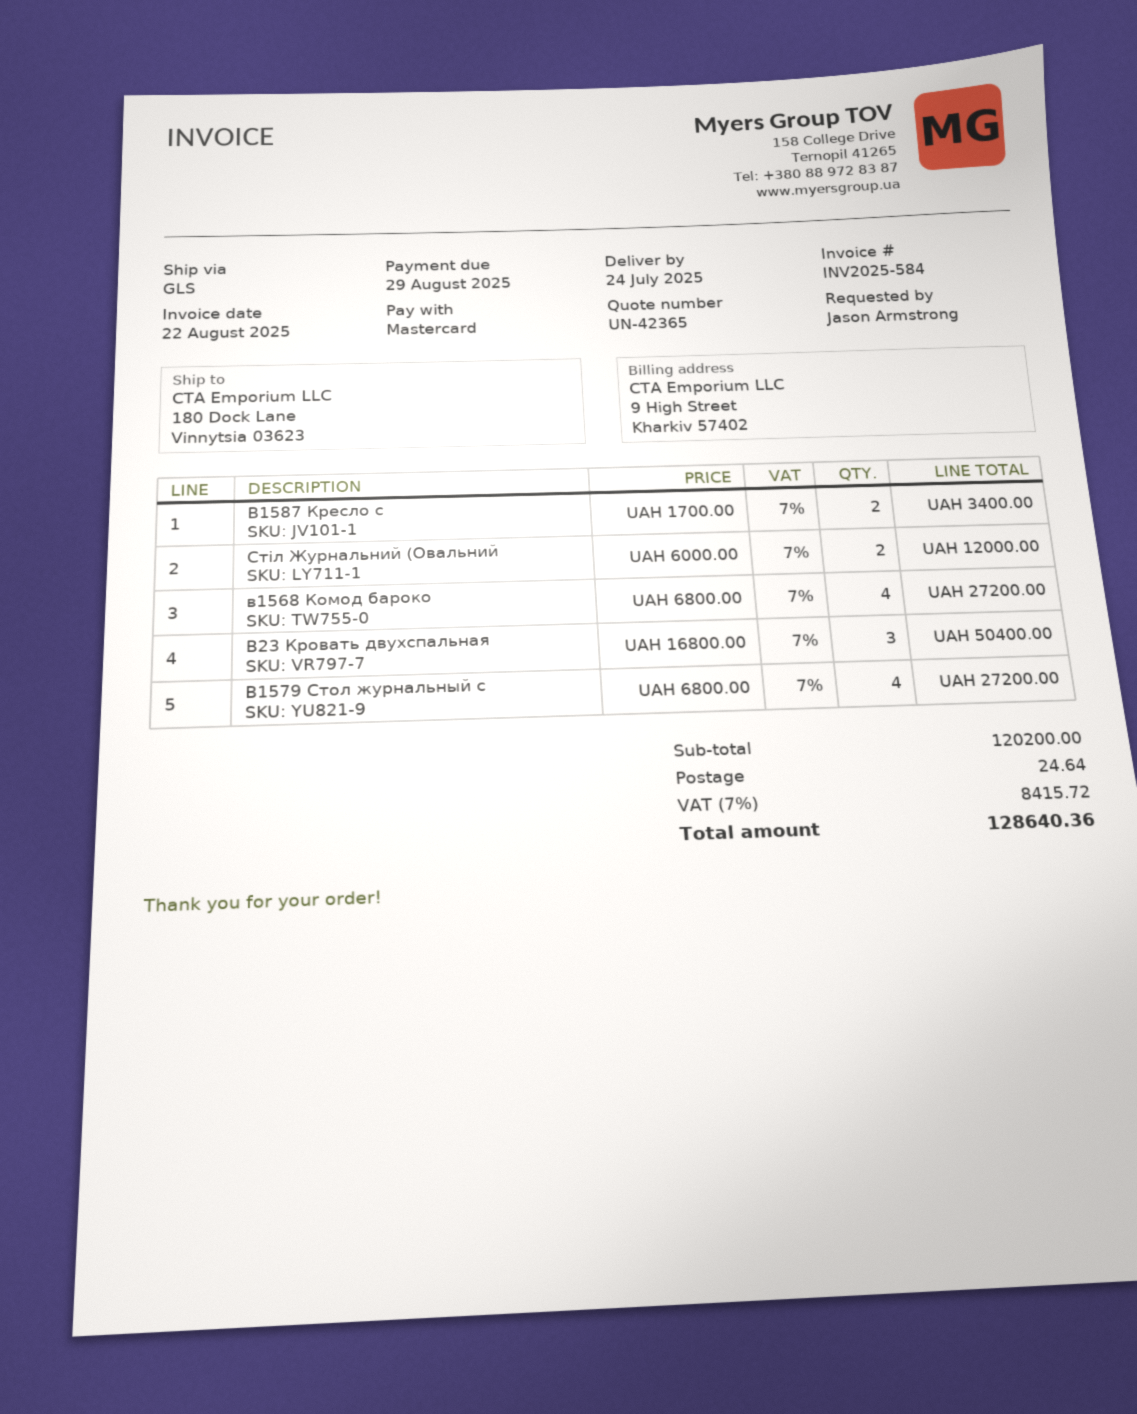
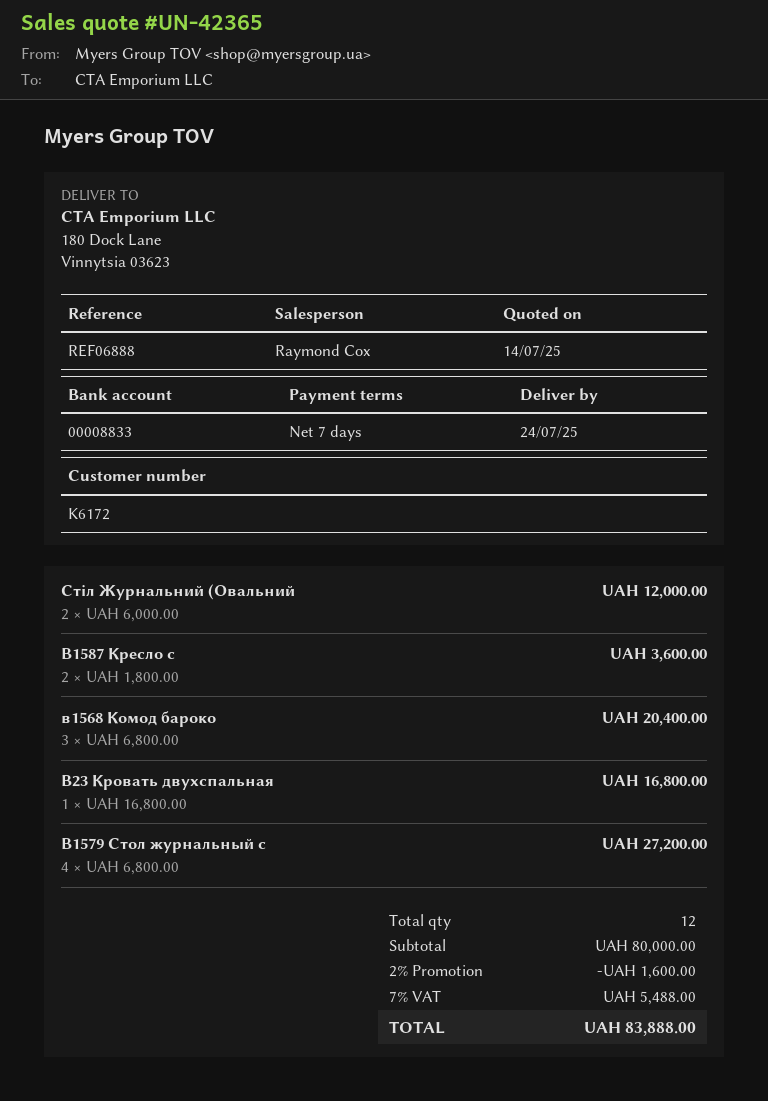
В1587 Кресло с: 2 x 1700.00 = 3400.00 -> 2 x 1800.00 = 3600.00
в1568 Комод бароко: 4 x 6800.00 = 27200.00 -> 3 x 6800.00 = 20400.00
В23 Кровать двухспальная: 3 x 16800.00 = 50400.00 -> 1 x 16800.00 = 16800.00
subtotal: 120200.00 -> 80000.00
discount: none -> 2% = 1600.00
shipping: 24.64 -> none
tax: 7% = 8415.72 -> 7% = 5488.00
total: 128640.36 -> 83888.00

